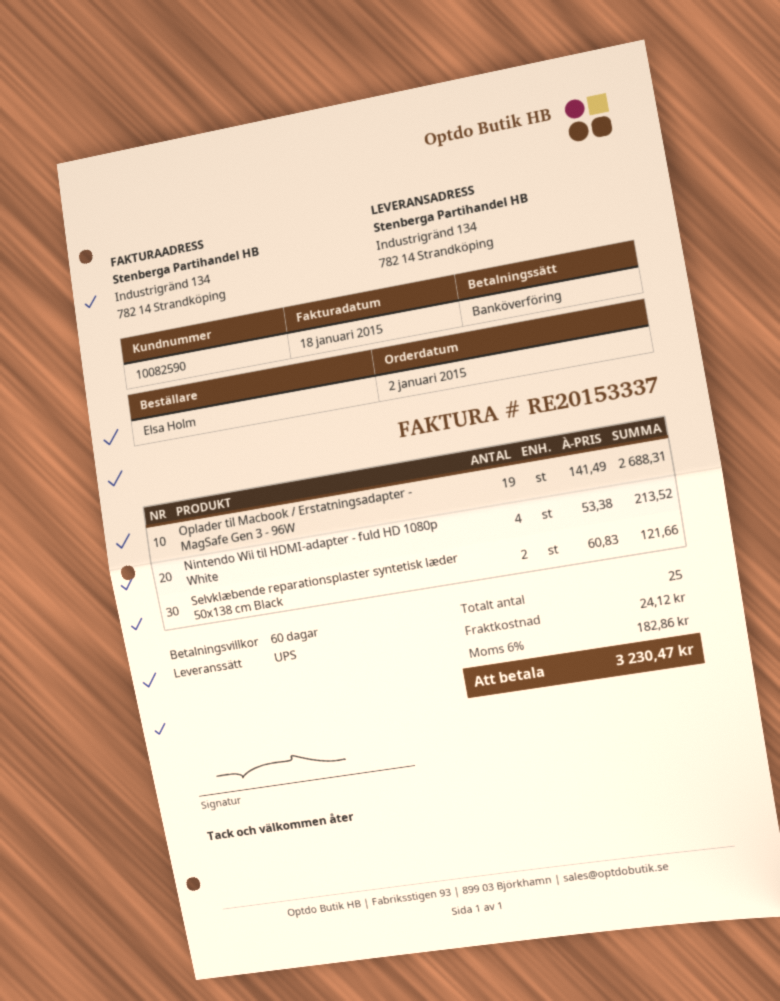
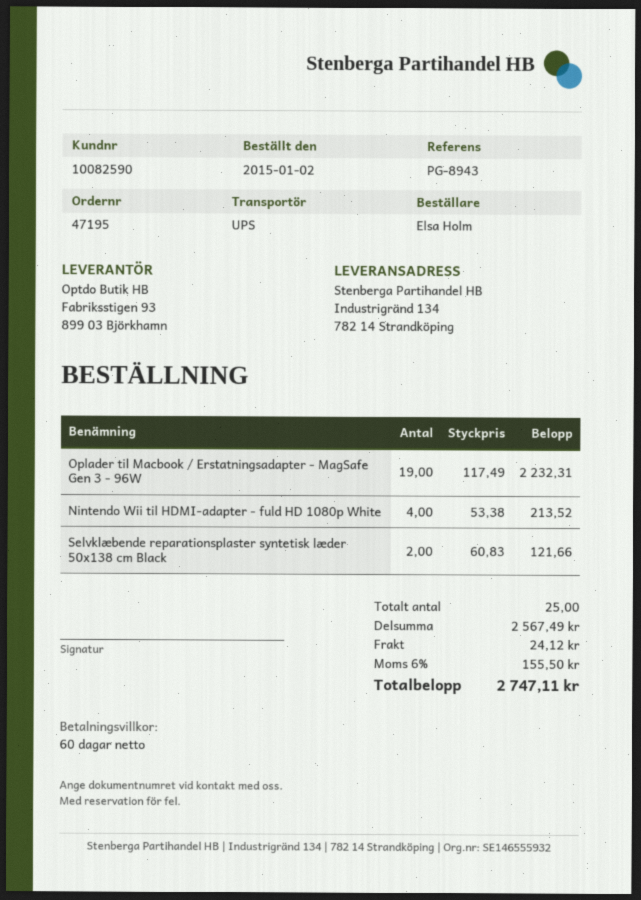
Oplader til Macbook / Erstatningsadapter - MagSafe Gen 3 - 96W: 19 x 141.49 = 2688.31 -> 19 x 117.49 = 2232.31
tax: 6% = 182.86 -> 6% = 155.50
total: 3230.47 -> 2747.11

